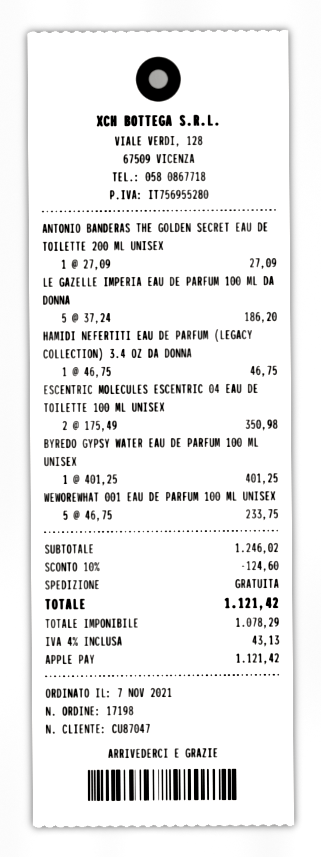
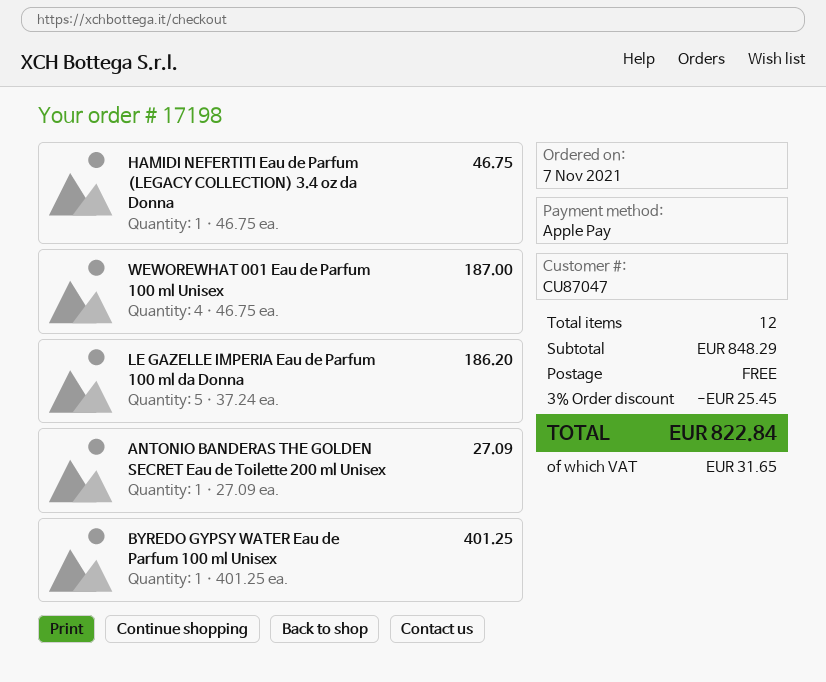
ESCENTRIC MOLECULES ESCENTRIC 04 EAU DE TOILETTE 100 ML UNISEX: 2 x 175.49 = 350.98 -> none
WEWOREWHAT 001 EAU DE PARFUM 100 ML UNISEX: 5 x 46.75 = 233.75 -> 4 x 46.75 = 187.00
subtotal: 1246.02 -> 848.29
discount: 10% = 124.60 -> 3% = 25.45
tax: 43.13 -> 31.65
total: 1121.42 -> 822.84

